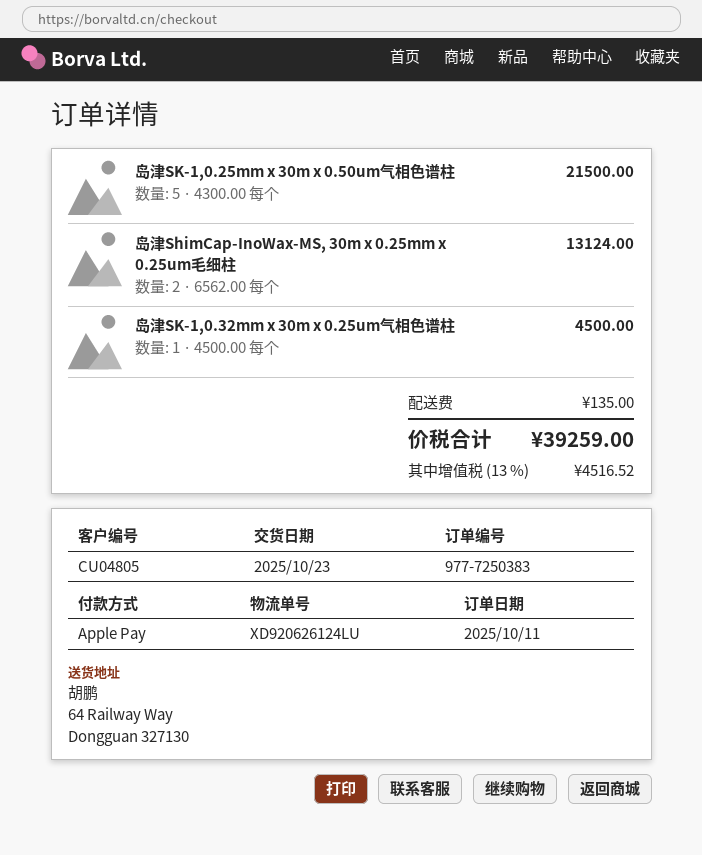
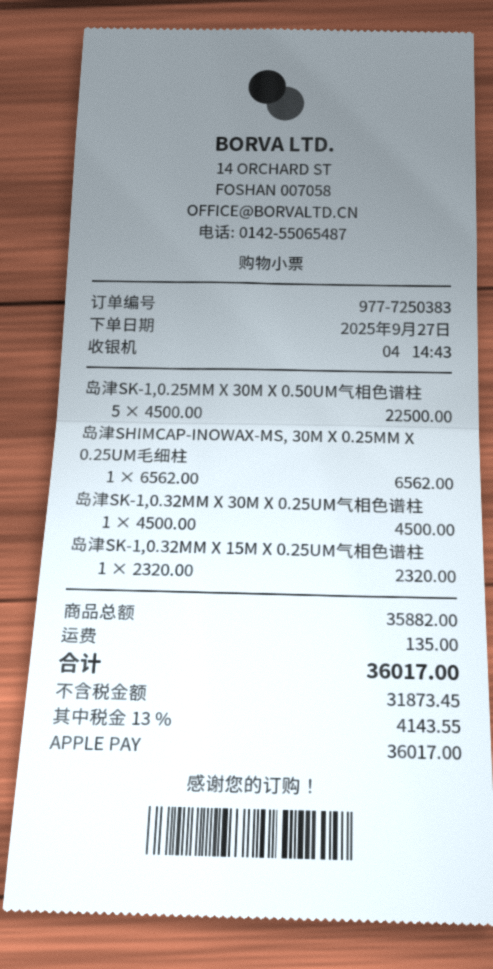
order date: 2025-10-11 -> 2025-09-27
岛津SK-1,0.25mm x 30m x 0.50um气相色谱柱: 5 x 4300.00 = 21500.00 -> 5 x 4500.00 = 22500.00
岛津ShimCap-InoWax-MS, 30m x 0.25mm x 0.25um毛细柱: 2 x 6562.00 = 13124.00 -> 1 x 6562.00 = 6562.00
岛津SK-1,0.32MM X 15M X 0.25UM气相色谱柱: none -> 1 x 2320.00 = 2320.00
tax: 13% = 4516.52 -> 13% = 4143.55
total: 39259.00 -> 36017.00

